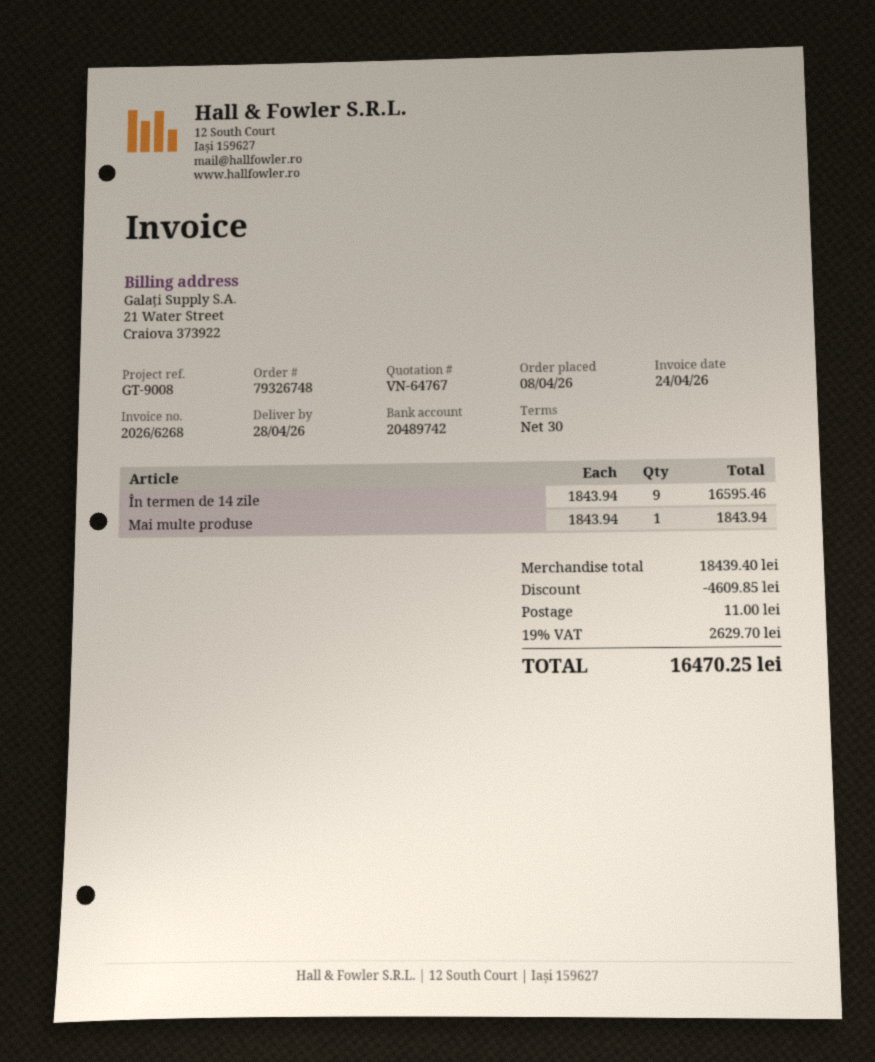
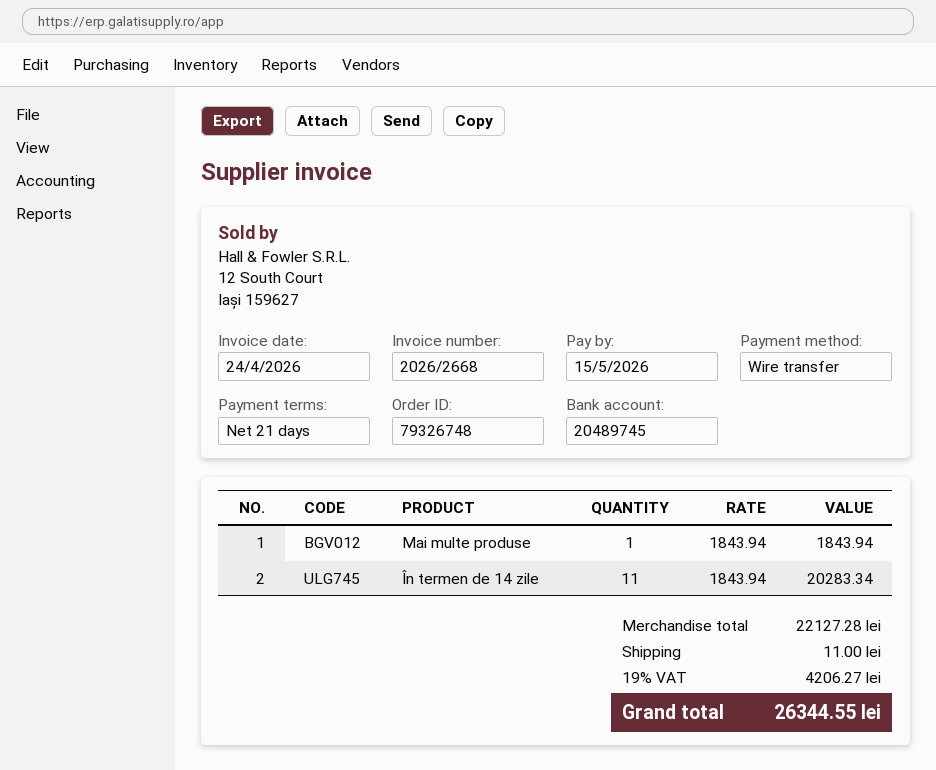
invoice number: 2026/6268 -> 2026/2668
payment terms: 30 days -> 21 days
bank account: 20489742 -> 20489745
În termen de 14 zile: 9 x 1843.94 = 16595.46 -> 11 x 1843.94 = 20283.34
subtotal: 18439.40 -> 22127.28
discount: 4609.85 -> none
tax: 19% = 2629.70 -> 19% = 4206.27
total: 16470.25 -> 26344.55

